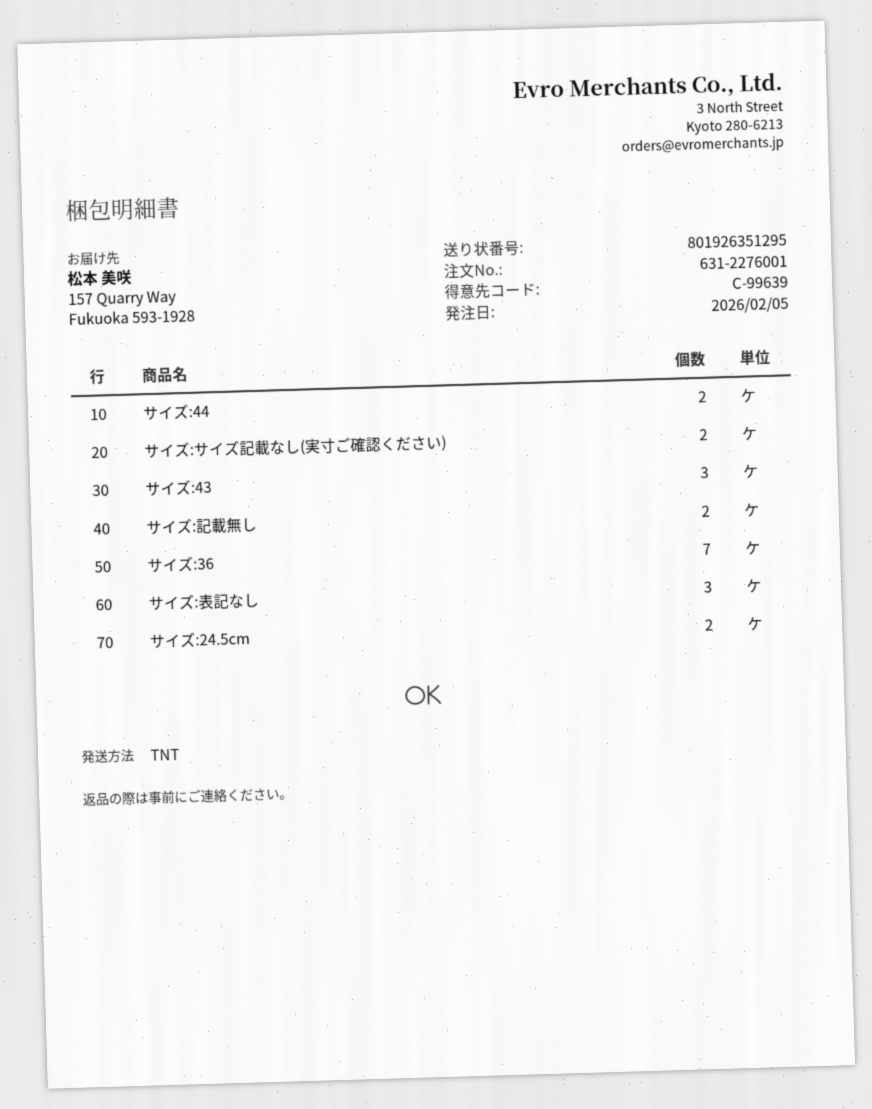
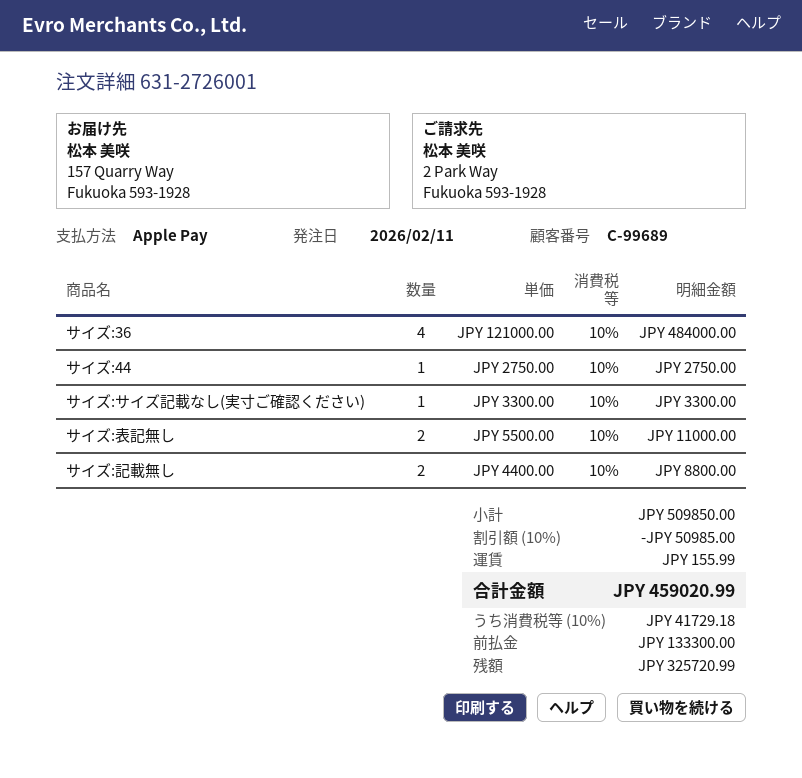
order number: 631-2276001 -> 631-2726001
order date: 2026-02-05 -> 2026-02-11
customer number: C-99639 -> C-99689
サイズ:44: 2 -> 1
サイズ:サイズ記載なし(実寸ご確認ください): 2 -> 1
サイズ:43: 3 -> none
サイズ:36: 7 -> 4
サイズ:表記なし: 3 -> none
サイズ:24.5cm: 2 -> none
サイズ:表記無し: none -> 2

